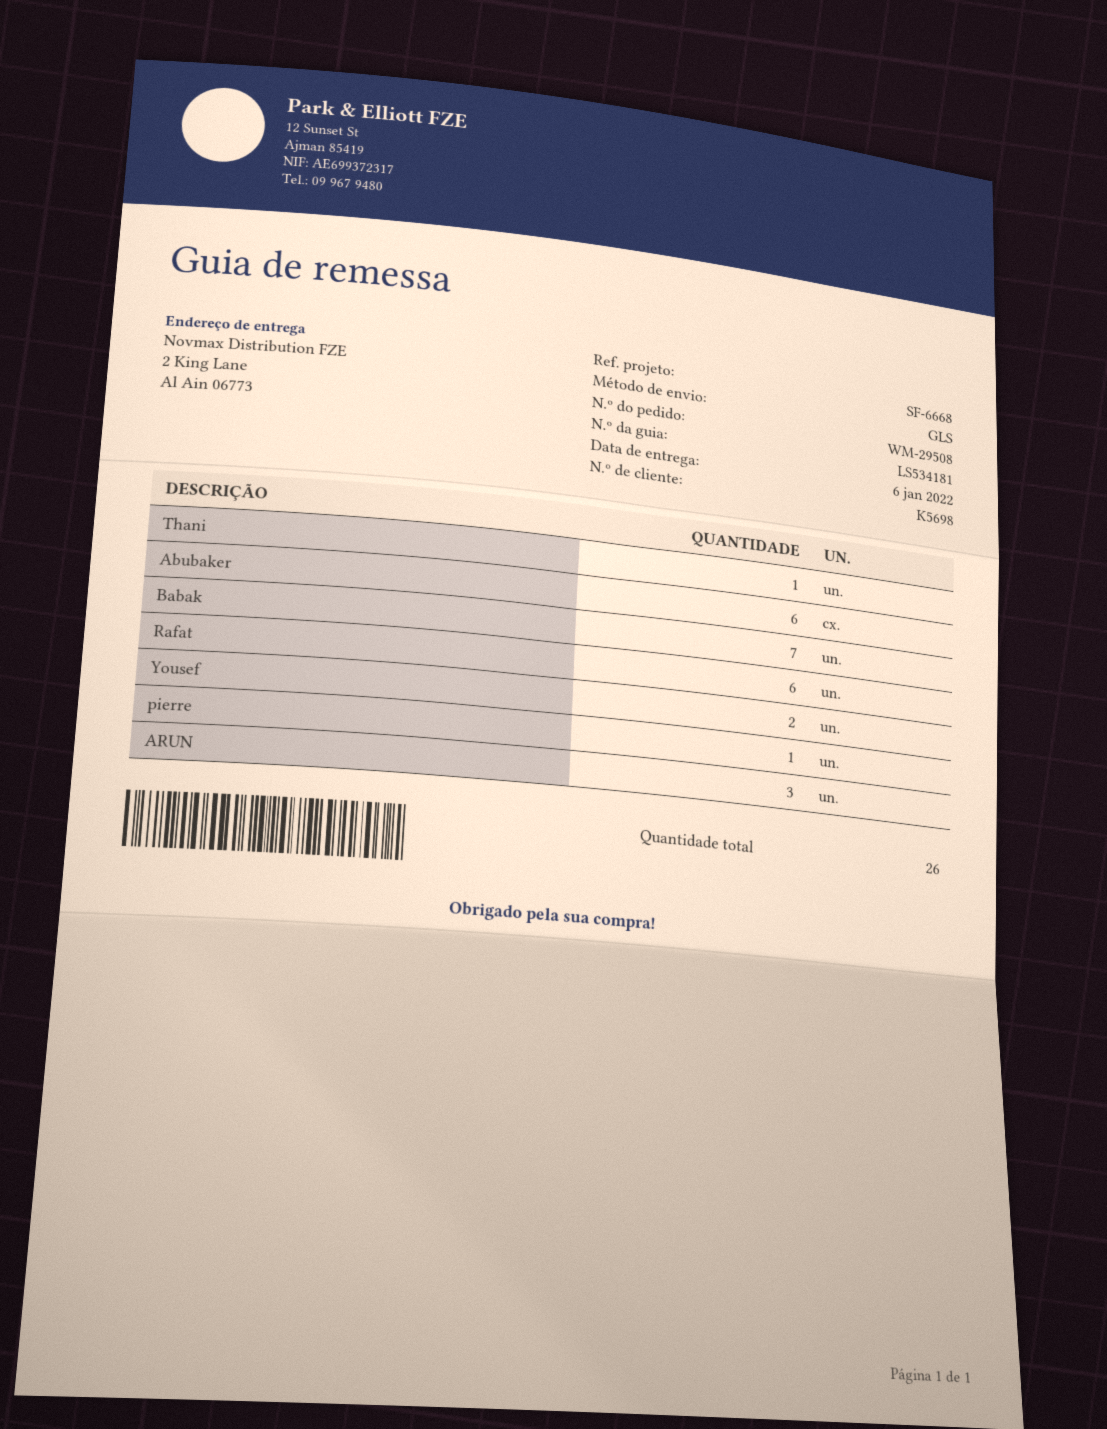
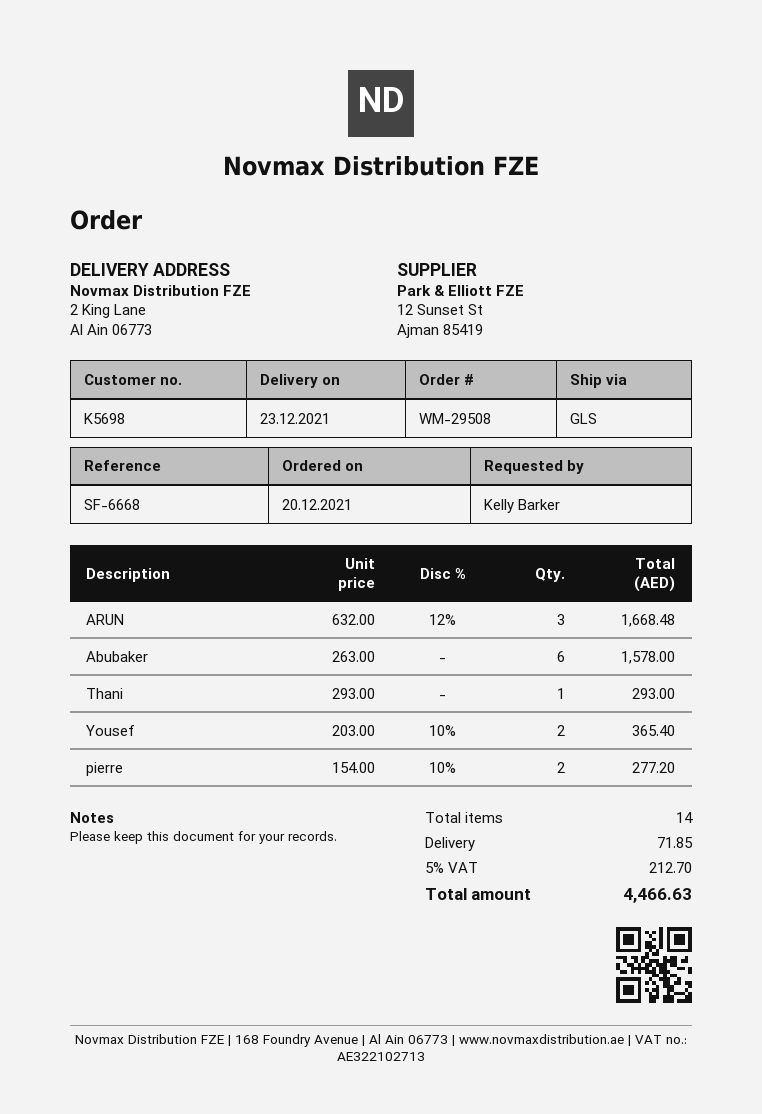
delivery date: 2022-01-06 -> 2021-12-23
Babak: 7 -> none
Rafat: 6 -> none
pierre: 1 -> 2
total quantity: 26 -> 14

